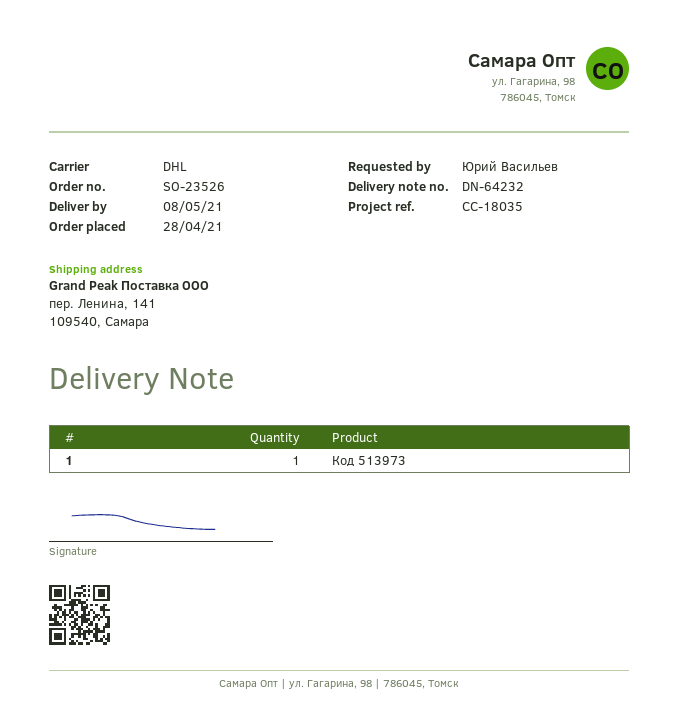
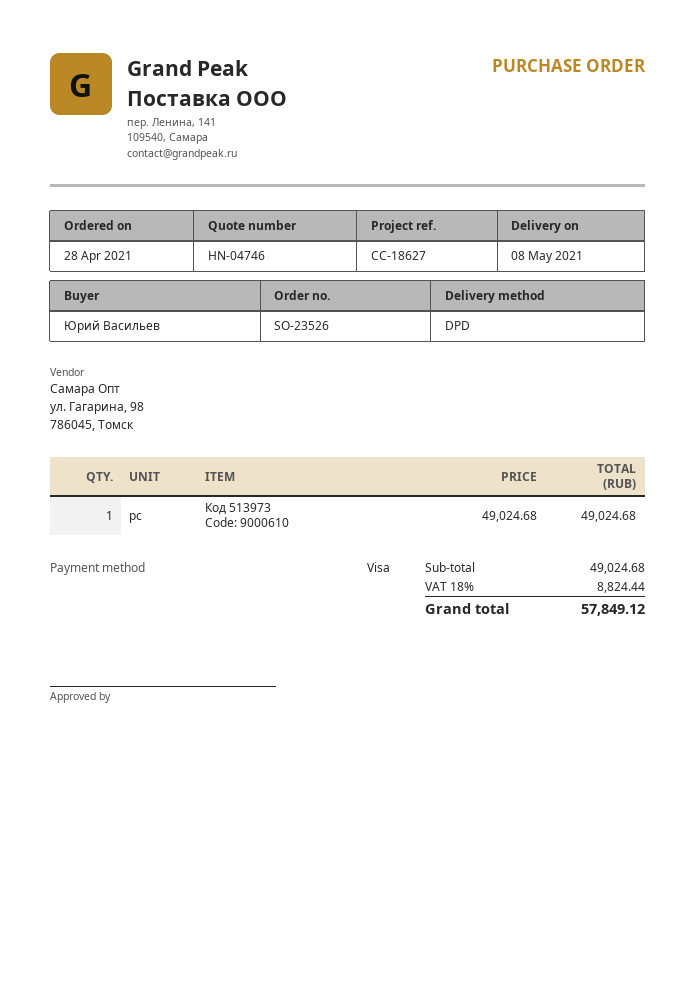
reference: CC-18035 -> CC-18627
shipping method: DHL -> DPD

